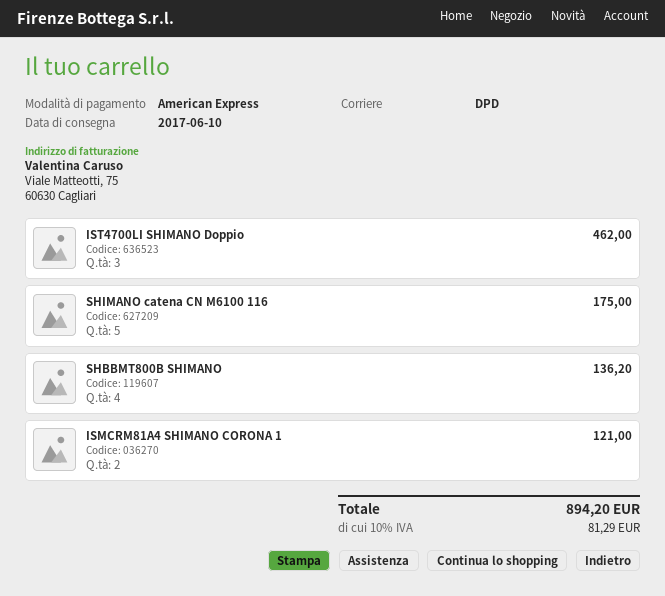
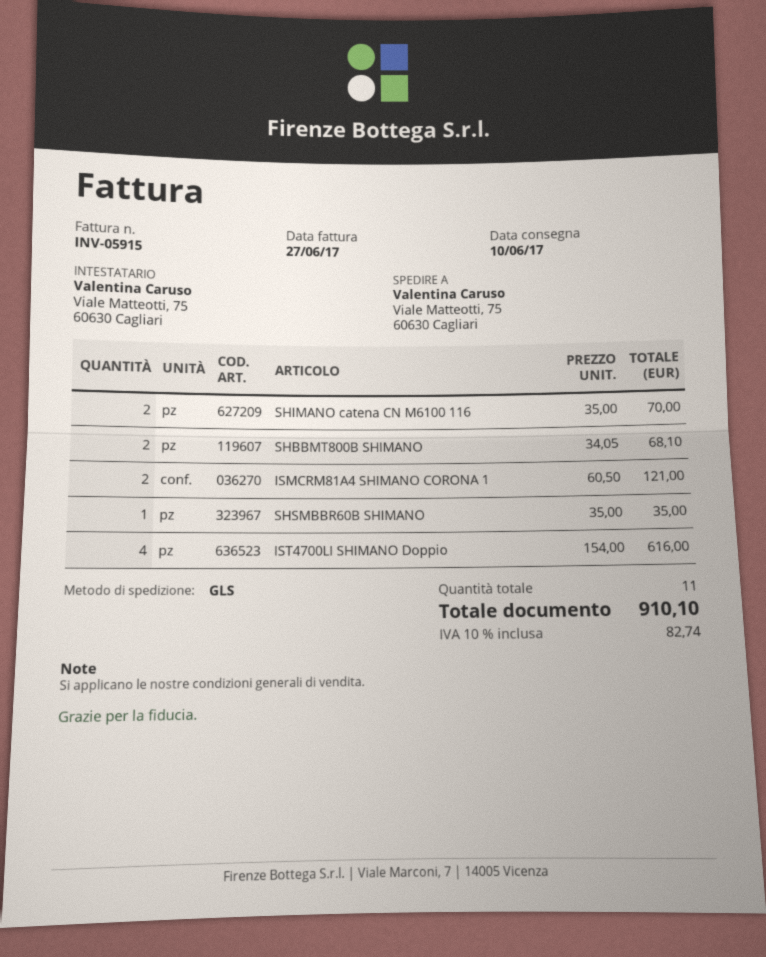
shipping method: DPD -> GLS
IST4700LI SHIMANO Doppio: 3 for 462.00 -> 4 for 616.00
SHIMANO catena CN M6100 116: 5 for 175.00 -> 2 for 70.00
SHBBMT800B SHIMANO: 4 for 136.20 -> 2 for 68.10
SHSMBBR60B SHIMANO: none -> 1 for 35.00
tax: 10% = 81.29 -> 10% = 82.74
total: 894.20 -> 910.10

